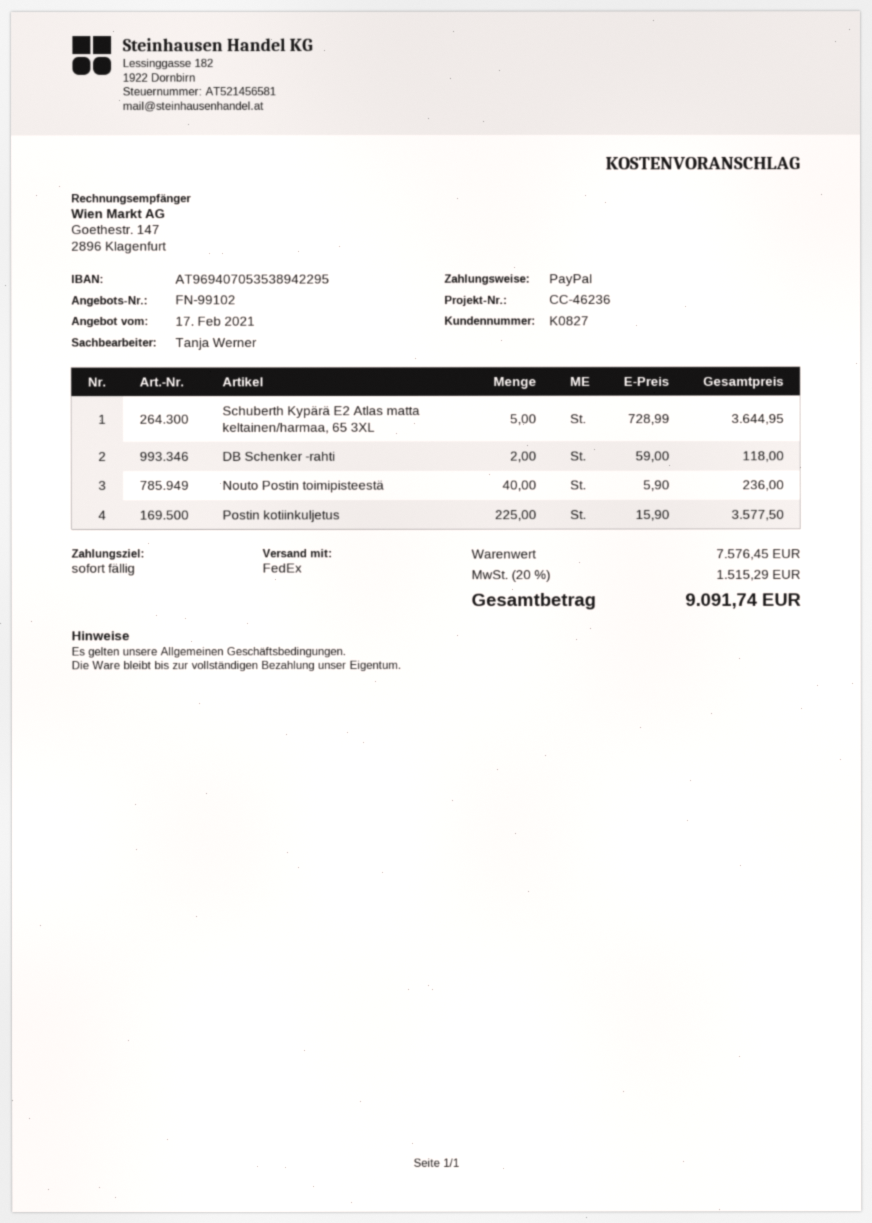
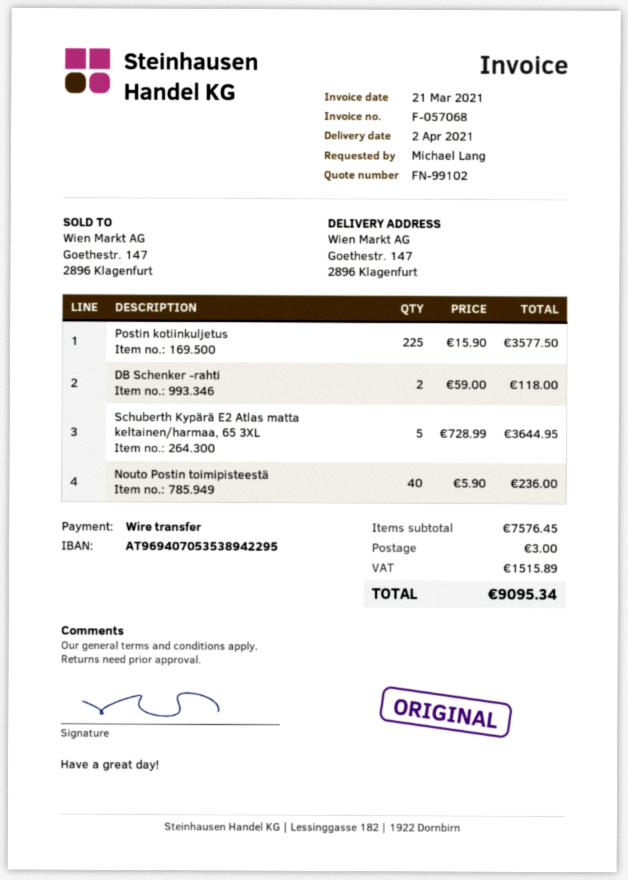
payment method: PayPal -> bank transfer
shipping: none -> 3.00
tax: 1515.29 -> 1515.89
total: 9091.74 -> 9095.34

